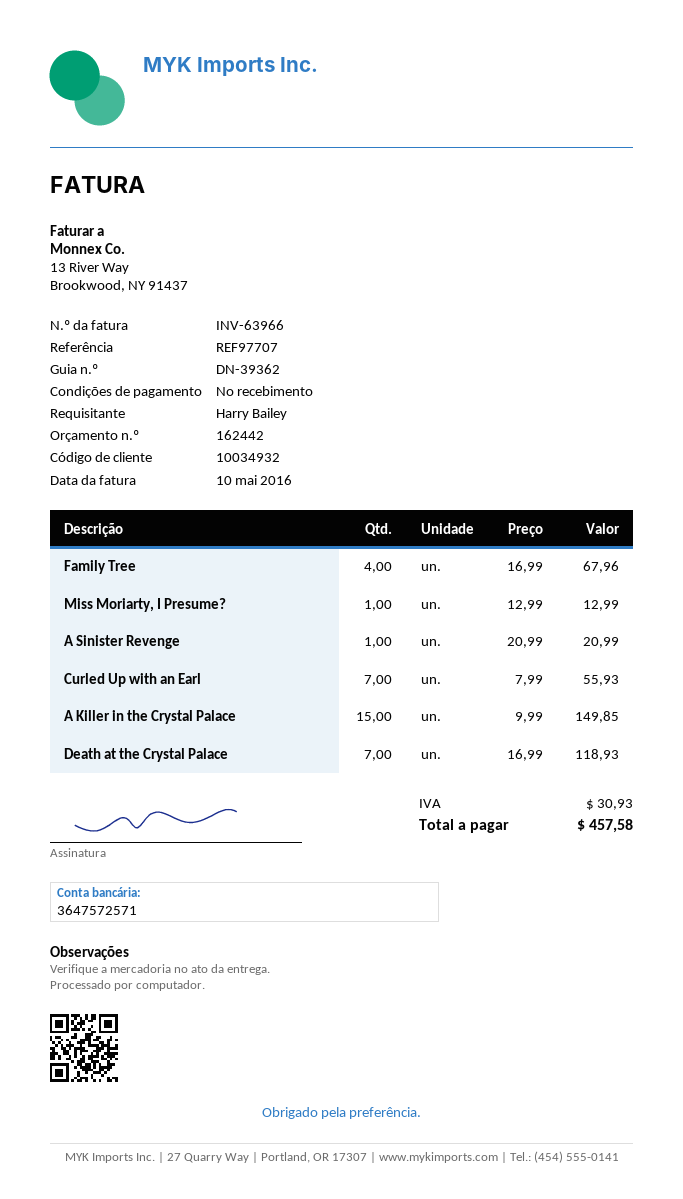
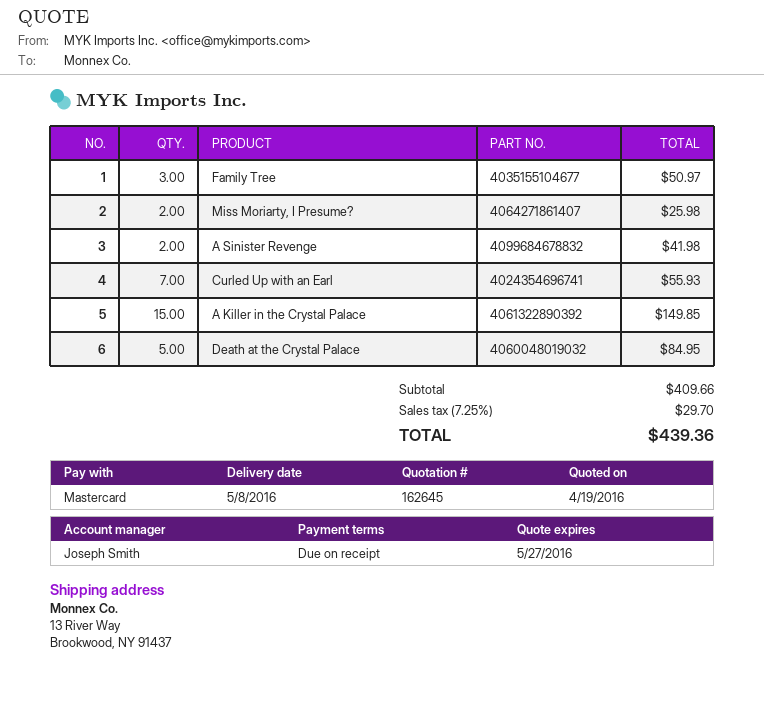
quote number: 162442 -> 162645
Family Tree: 4 for 67.96 -> 3 for 50.97
Miss Moriarty, I Presume?: 1 for 12.99 -> 2 for 25.98
A Sinister Revenge: 1 for 20.99 -> 2 for 41.98
Death at the Crystal Palace: 7 for 118.93 -> 5 for 84.95
tax: 30.93 -> 29.70
total: 457.58 -> 439.36

